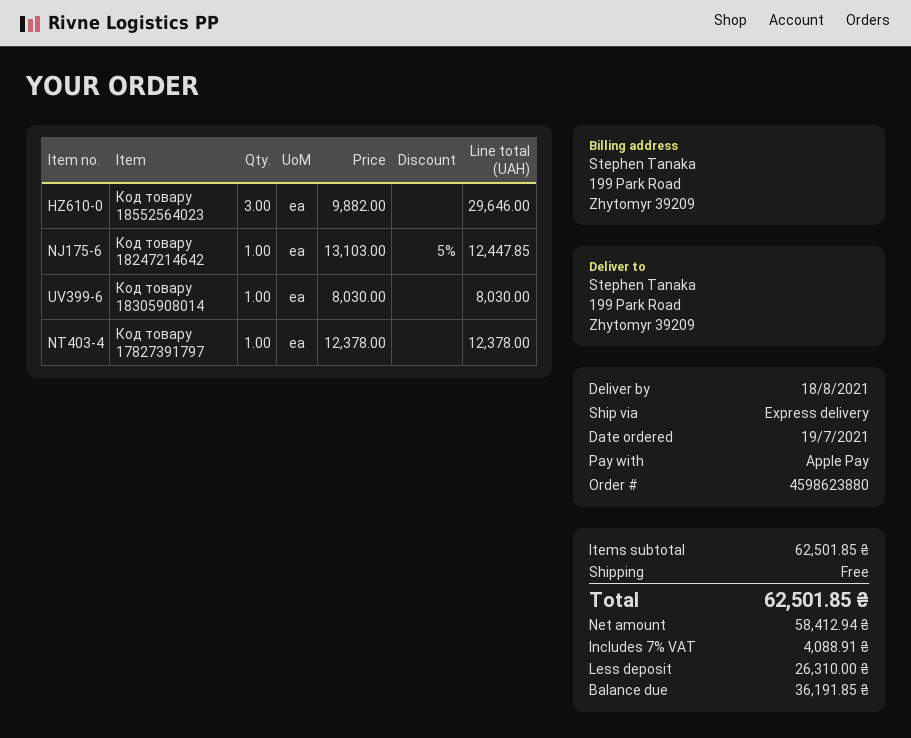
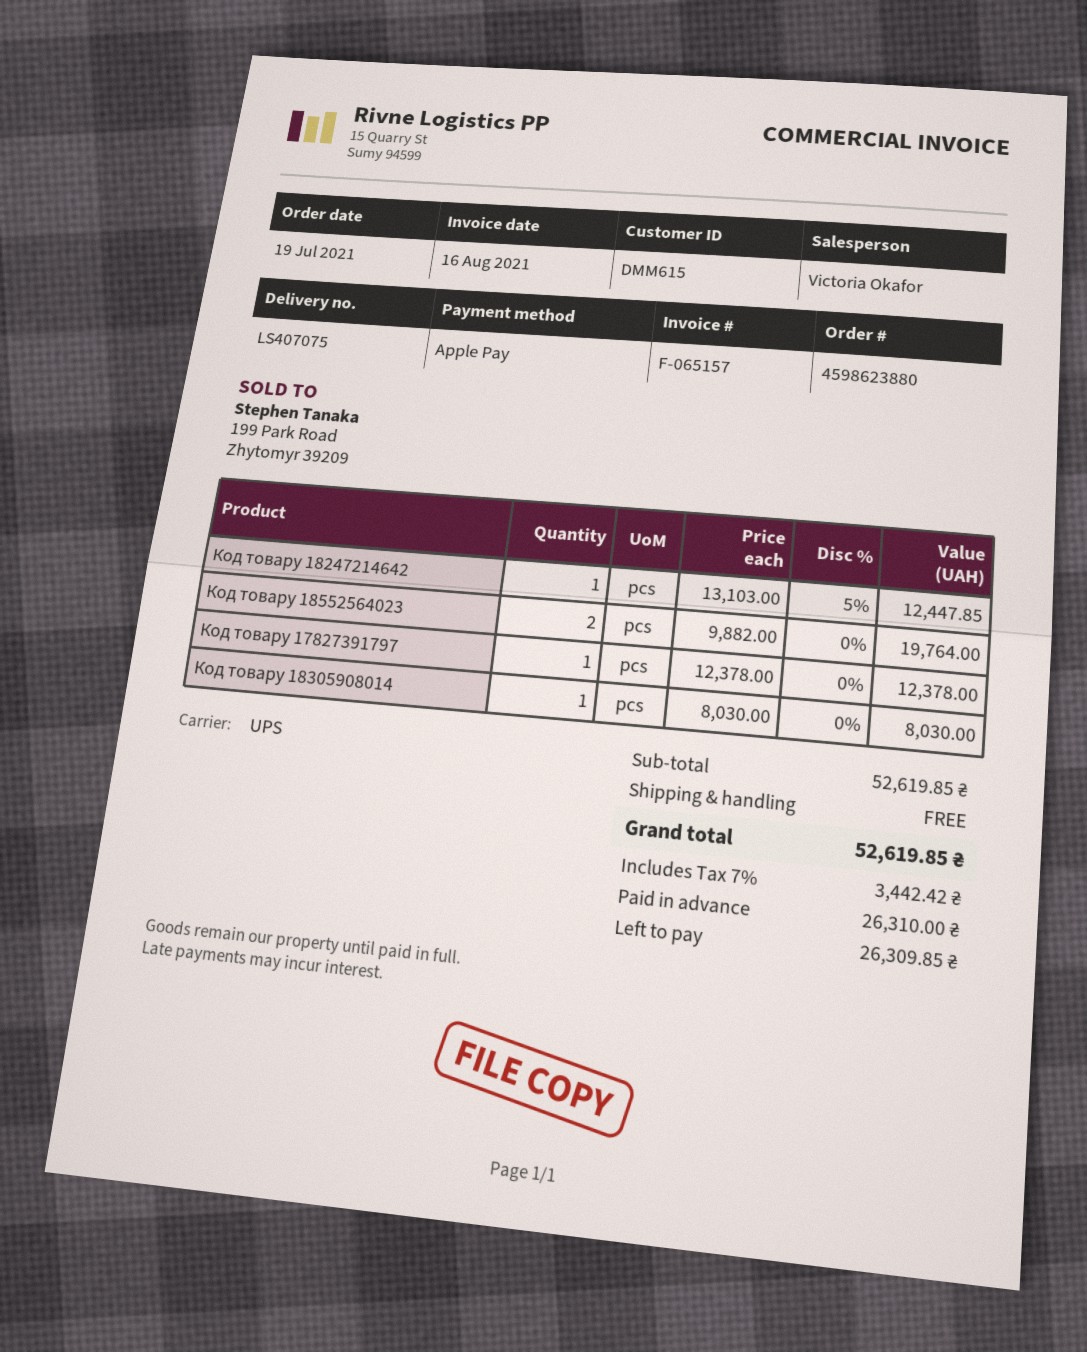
shipping method: express -> UPS
Код товару 18552564023: 3 x 9882.00 = 29646.00 -> 2 x 9882.00 = 19764.00
subtotal: 62501.85 -> 52619.85
tax: 7% = 4088.91 -> 7% = 3442.42
total: 62501.85 -> 52619.85
balance: 36191.85 -> 26309.85

